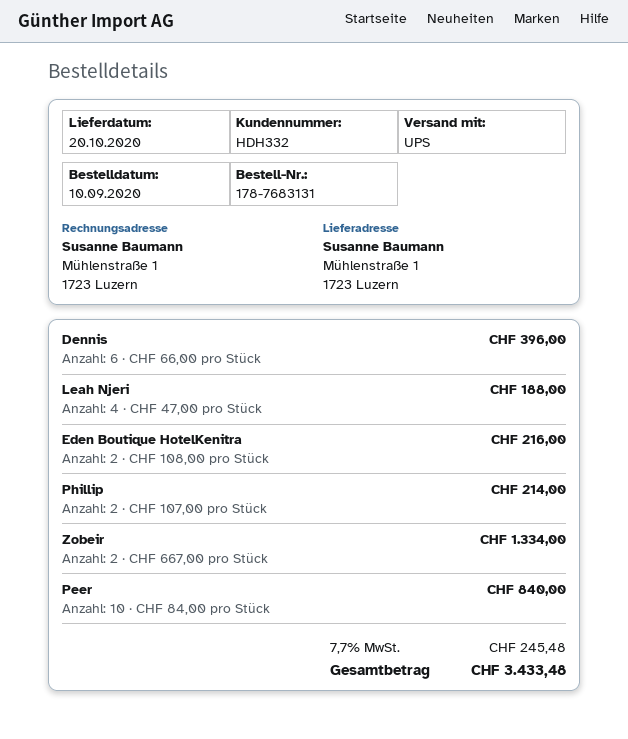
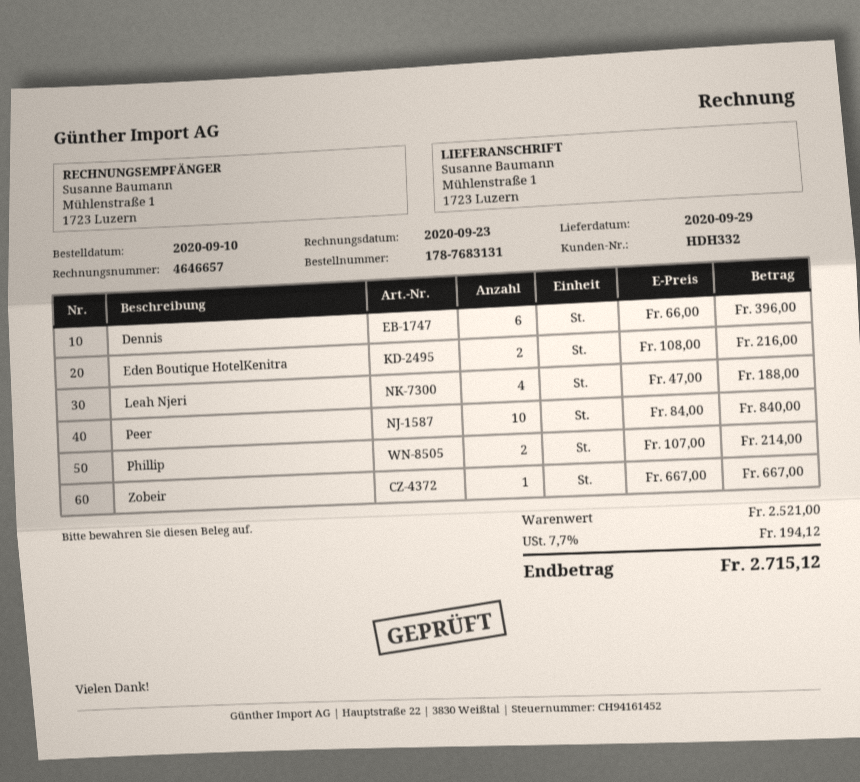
delivery date: 2020-10-20 -> 2020-09-29
Zobeir: 2 x 667.00 = 1334.00 -> 1 x 667.00 = 667.00
tax: 7.7% = 245.48 -> 7.7% = 194.12
total: 3433.48 -> 2715.12

